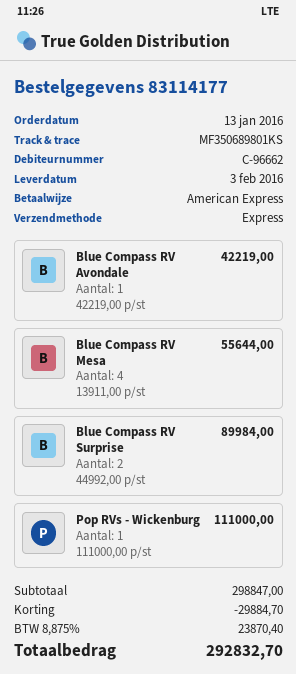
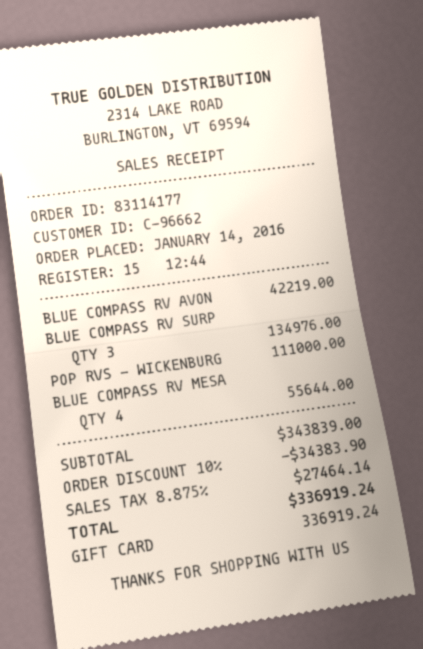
order date: 2016-01-13 -> 2016-01-14
payment method: American Express -> gift card
Blue Compass RV Surprise: 2 for 89984.00 -> 3 for 134976.00
subtotal: 298847.00 -> 343839.00
discount: 29884.70 -> 34383.90
tax: 8.875% = 23870.40 -> 8.875% = 27464.14
total: 292832.70 -> 336919.24

